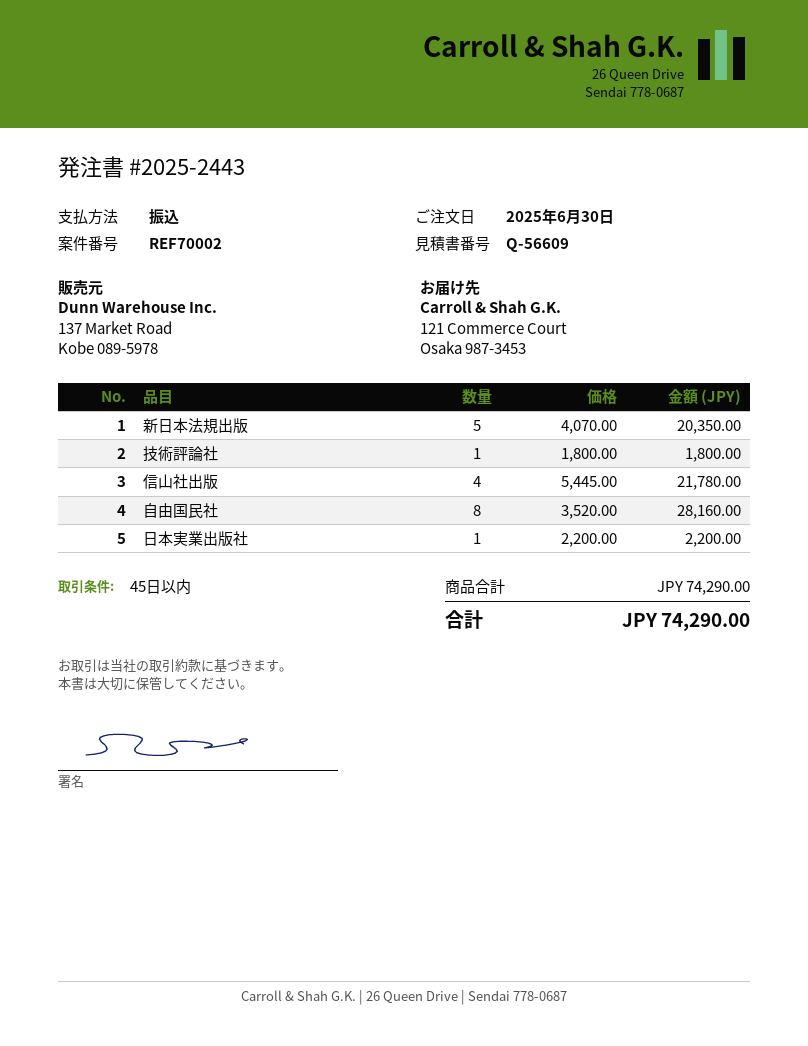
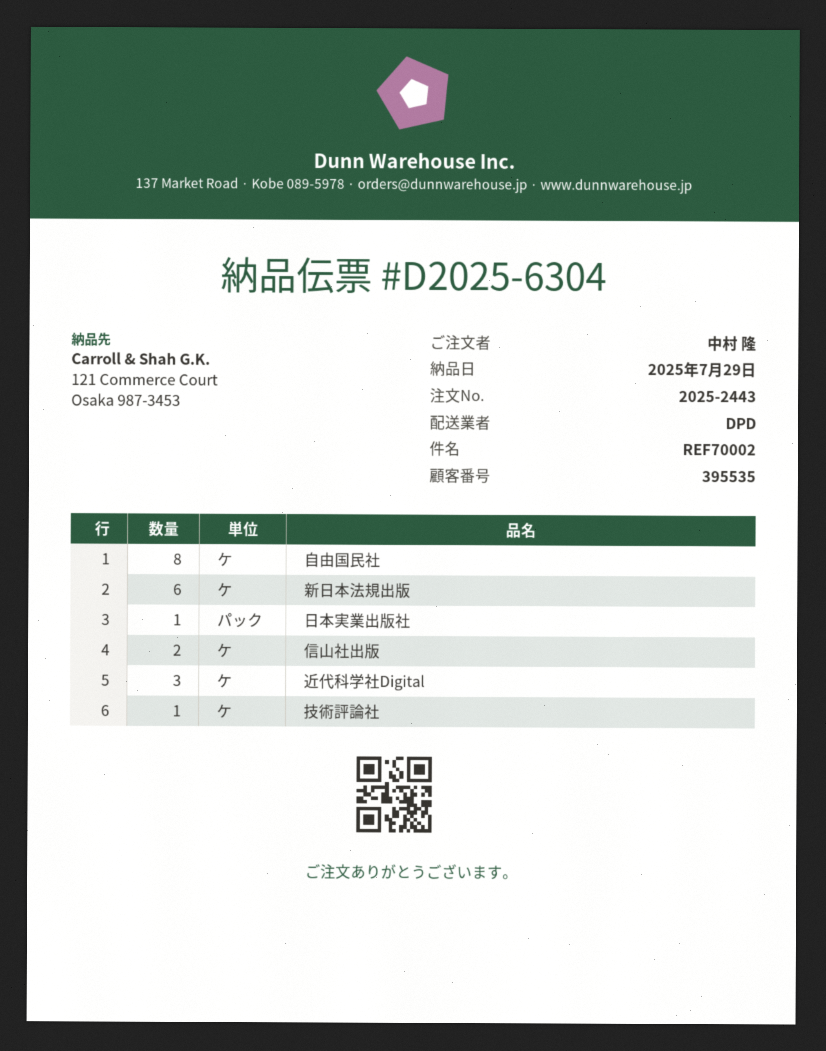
新日本法規出版: 5 -> 6
信山社出版: 4 -> 2
近代科学社Digital: none -> 3

